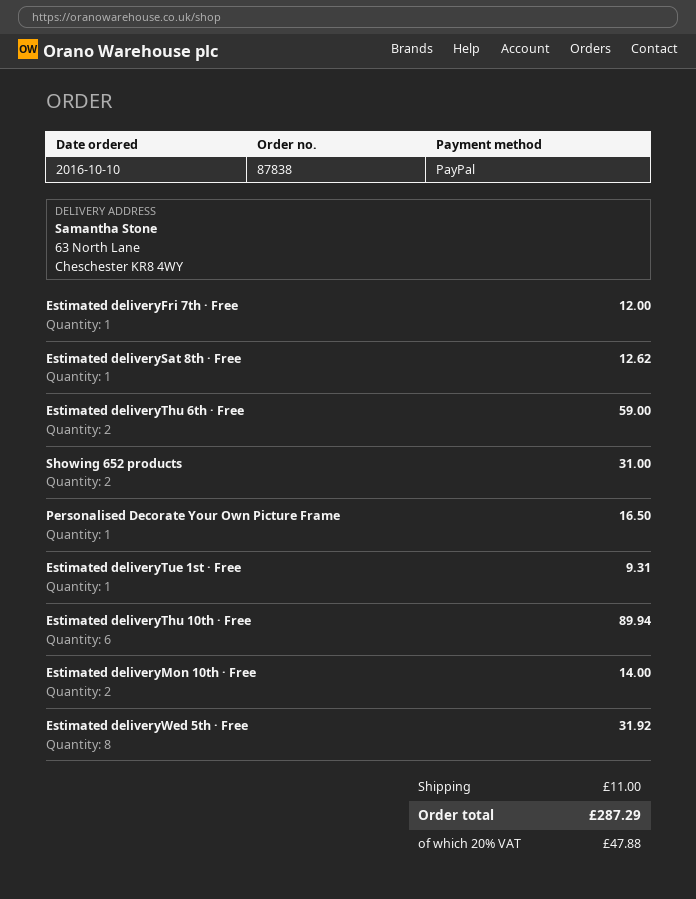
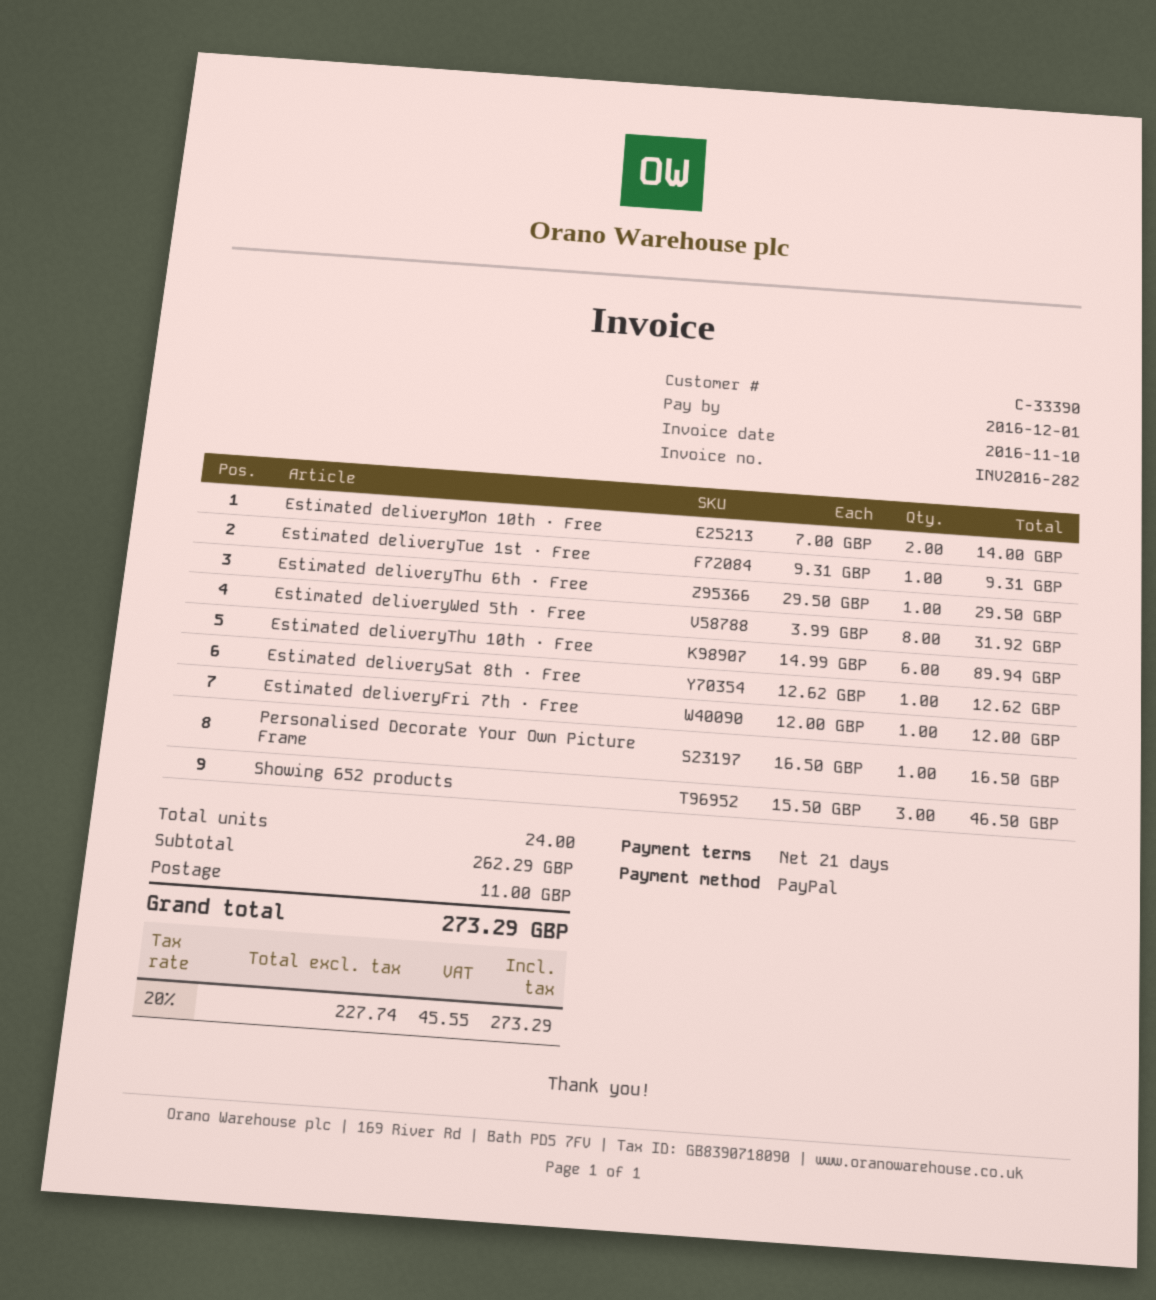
Estimated deliveryThu 6th · Free: 2 for 59.00 -> 1 for 29.50
Showing 652 products: 2 for 31.00 -> 3 for 46.50
tax: 20% = 47.88 -> 20% = 45.55
total: 287.29 -> 273.29

